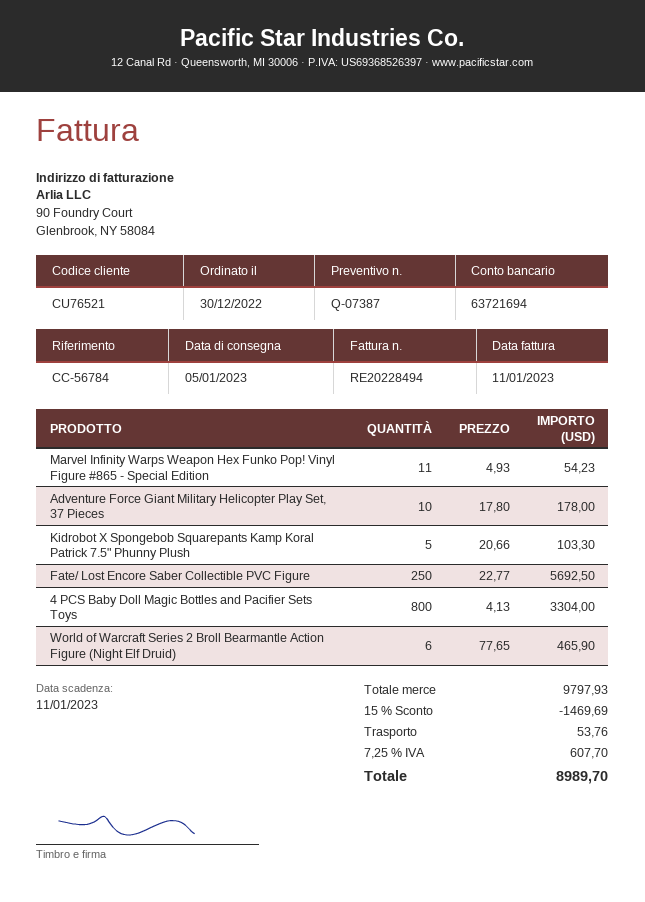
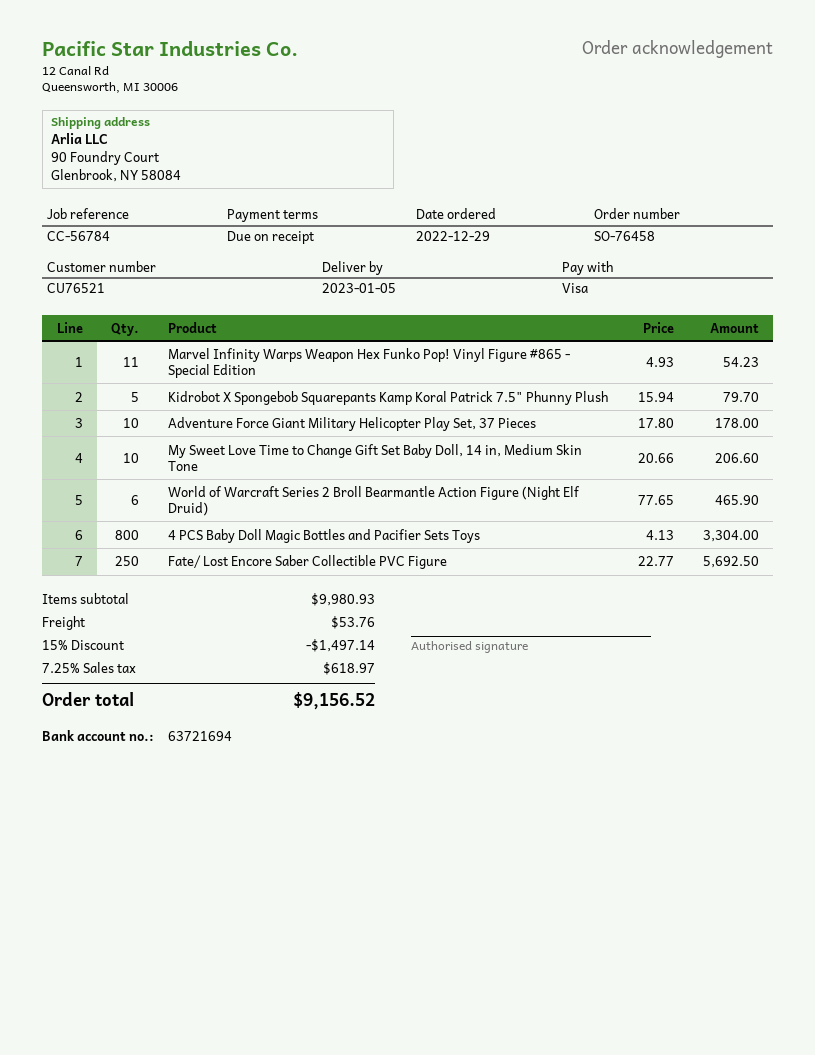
order date: 2022-12-30 -> 2022-12-29
Kidrobot X Spongebob Squarepants Kamp Koral Patrick 7.5" Phunny Plush: 5 x 20.66 = 103.30 -> 5 x 15.94 = 79.70
My Sweet Love Time to Change Gift Set Baby Doll, 14 in, Medium Skin Tone: none -> 10 x 20.66 = 206.60
subtotal: 9797.93 -> 9980.93
discount: 15% = 1469.69 -> 15% = 1497.14
tax: 7.25% = 607.70 -> 7.25% = 618.97
total: 8989.70 -> 9156.52

